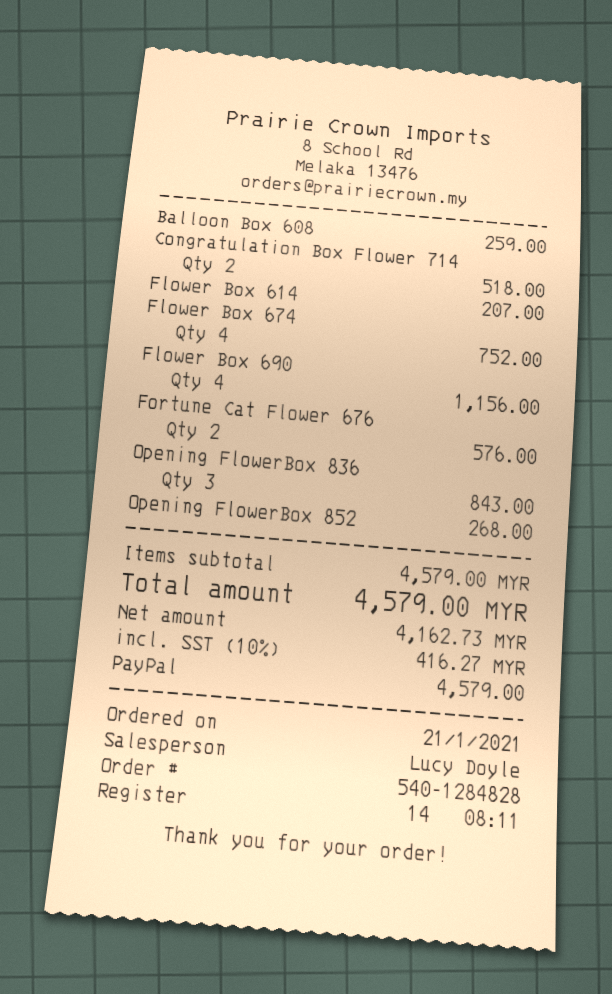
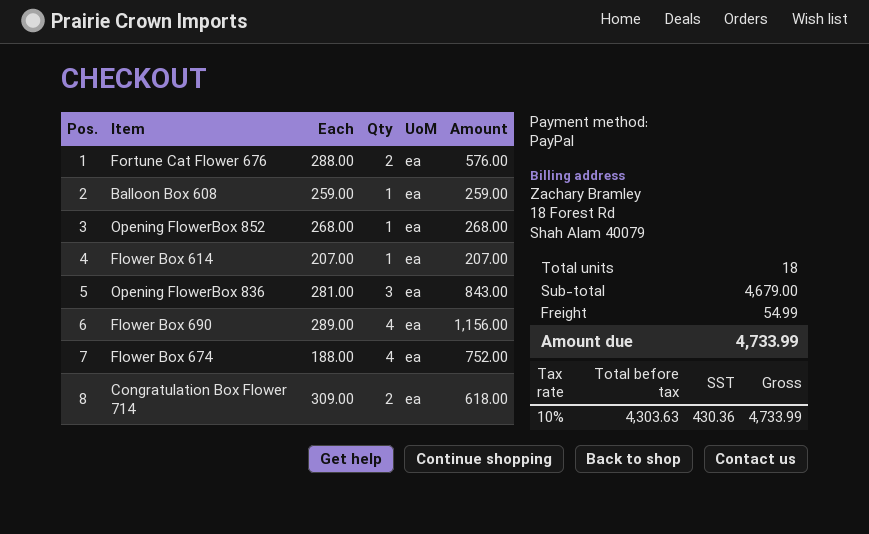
Congratulation Box Flower 714: 2 for 518.00 -> 2 for 618.00
subtotal: 4579.00 -> 4679.00
shipping: none -> 54.99
net: 4162.73 -> 4303.63
tax: 10% = 416.27 -> 10% = 430.36
total: 4579.00 -> 4733.99

